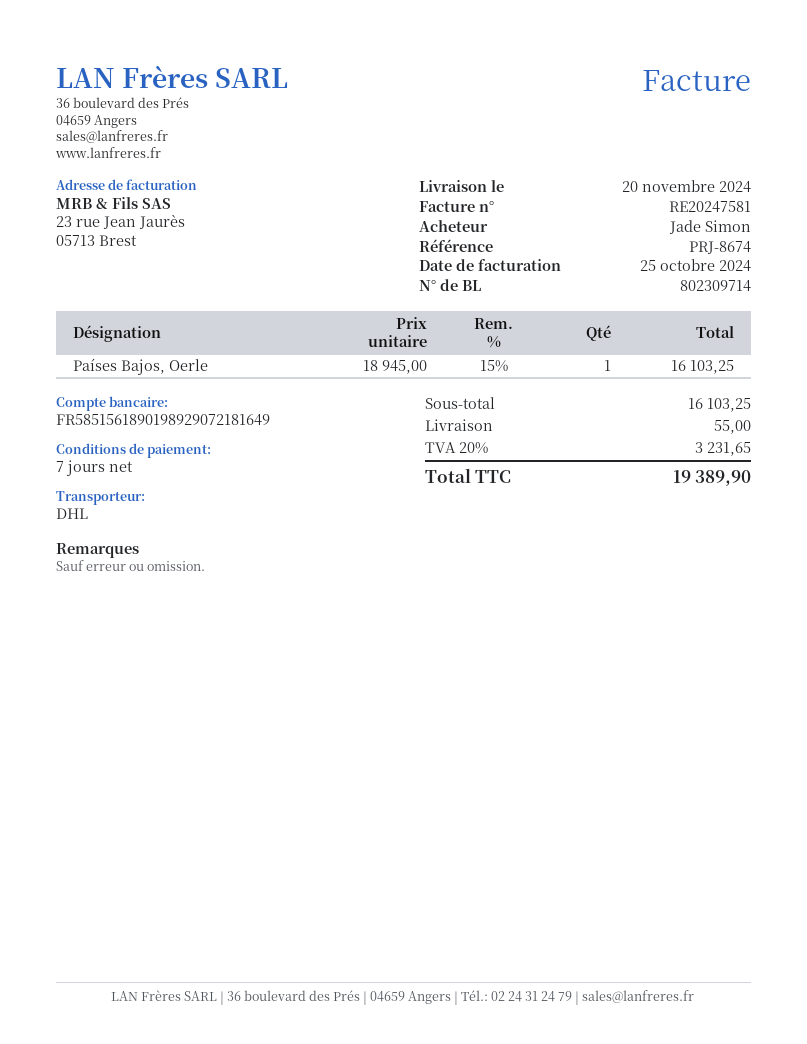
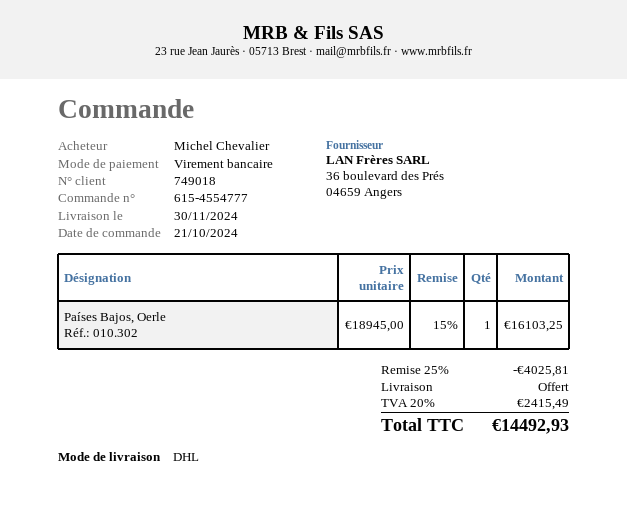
delivery date: 2024-11-20 -> 2024-11-30
ordered by: Jade Simon -> Michel Chevalier
discount: none -> 25% = 4025.81
shipping: 55.00 -> 0.00
tax: 20% = 3231.65 -> 20% = 2415.49
total: 19389.90 -> 14492.93

